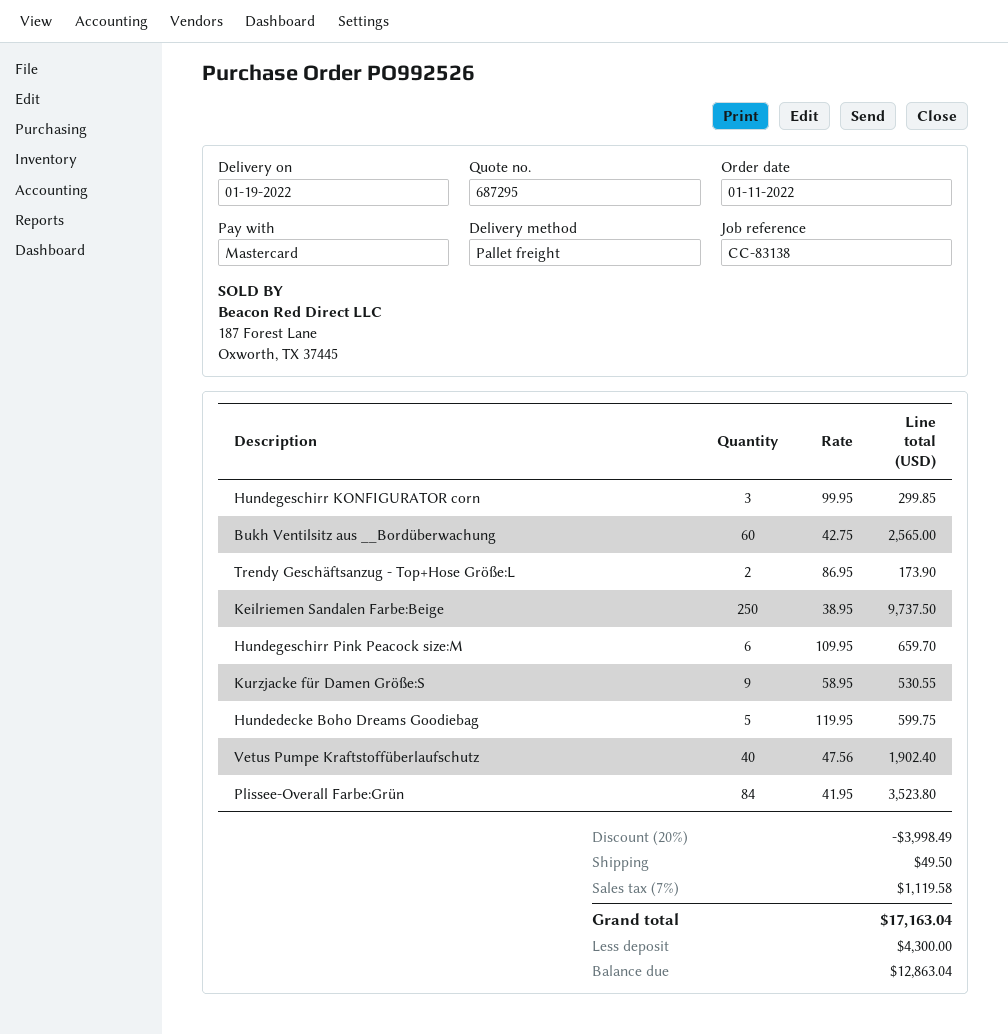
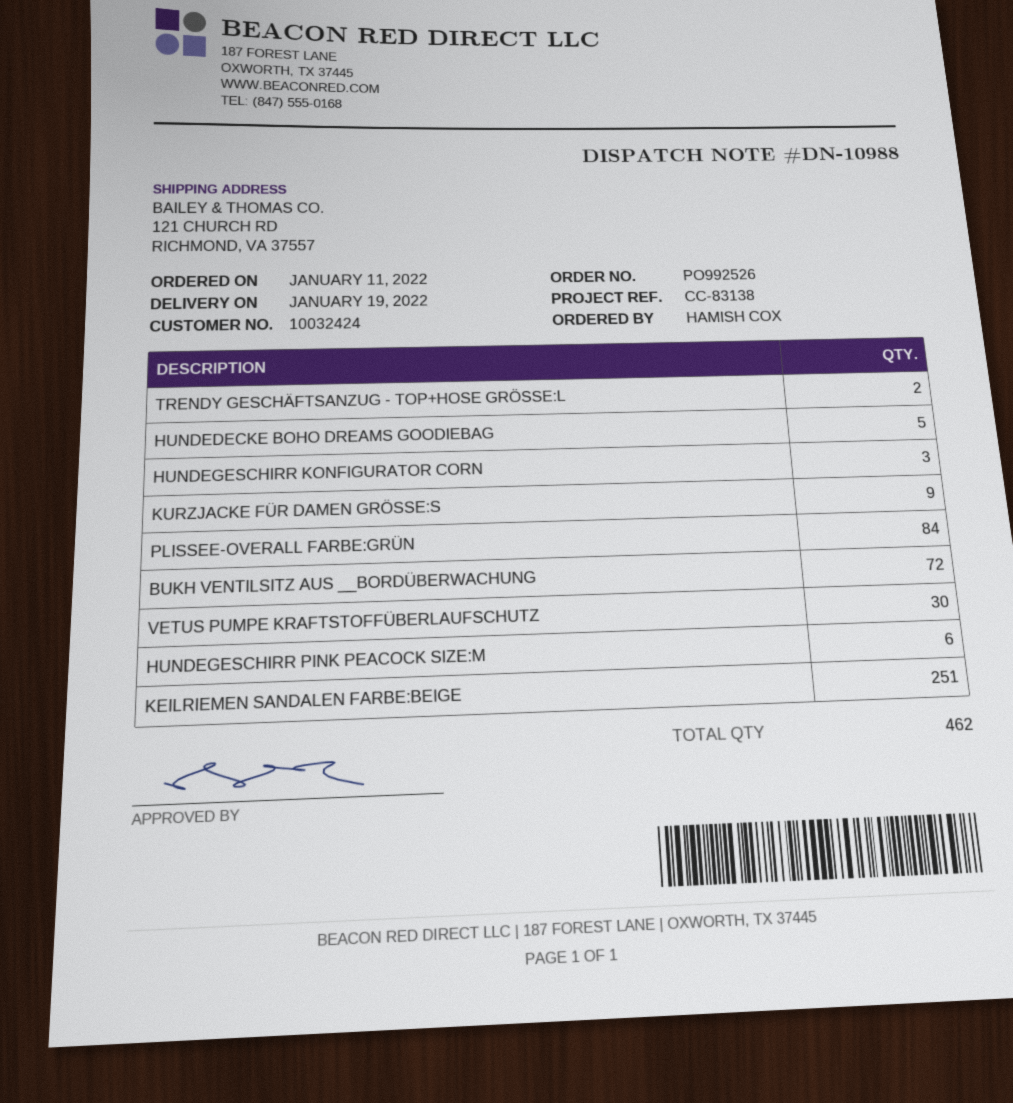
Bukh Ventilsitz aus __Bordüberwachung: 60 -> 72
Keilriemen Sandalen Farbe:Beige: 250 -> 251
Vetus Pumpe Kraftstoffüberlaufschutz: 40 -> 30

